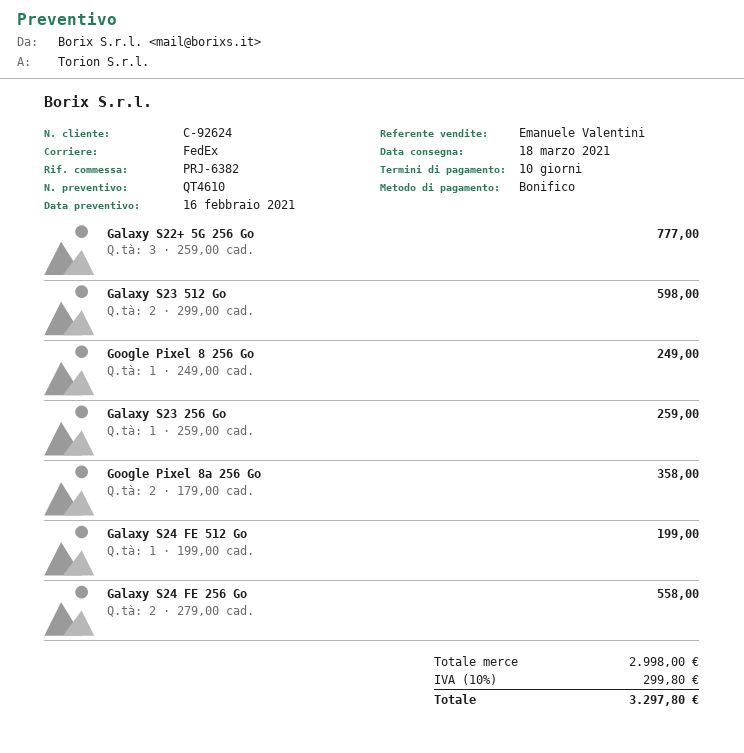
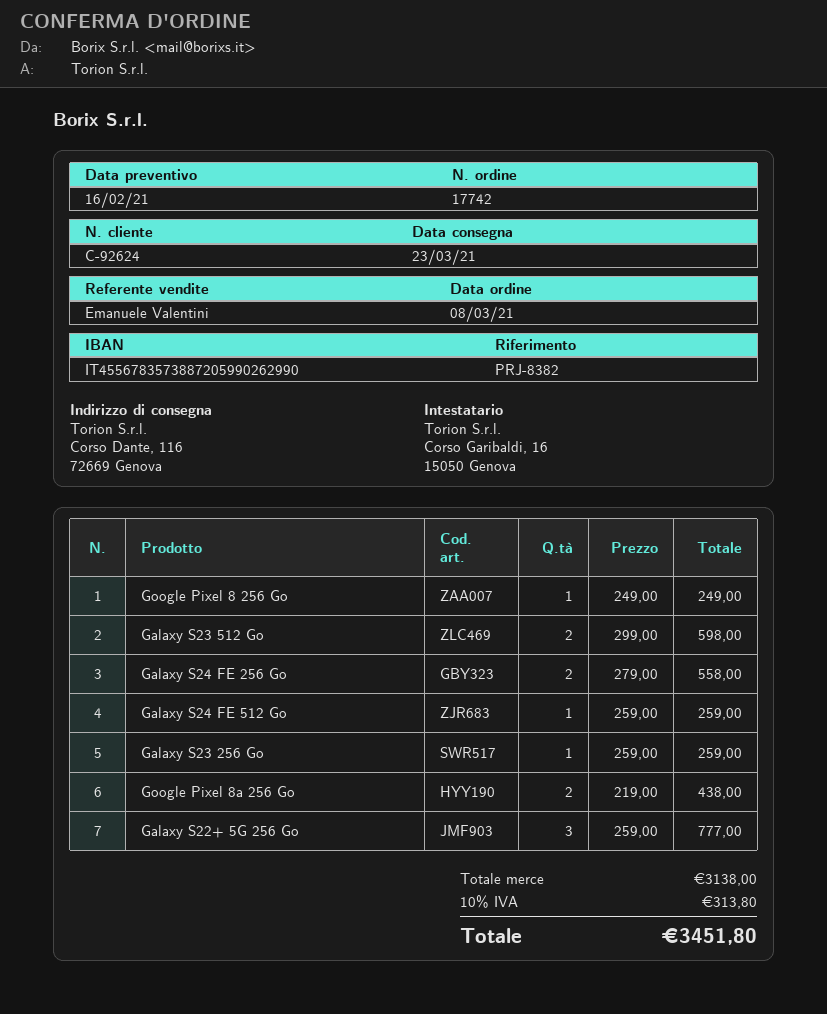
delivery date: 2021-03-18 -> 2021-03-23
reference: PRJ-6382 -> PRJ-8382
Google Pixel 8a 256 Go: 2 x 179.00 = 358.00 -> 2 x 219.00 = 438.00
Galaxy S24 FE 512 Go: 1 x 199.00 = 199.00 -> 1 x 259.00 = 259.00
subtotal: 2998.00 -> 3138.00
tax: 10% = 299.80 -> 10% = 313.80
total: 3297.80 -> 3451.80

